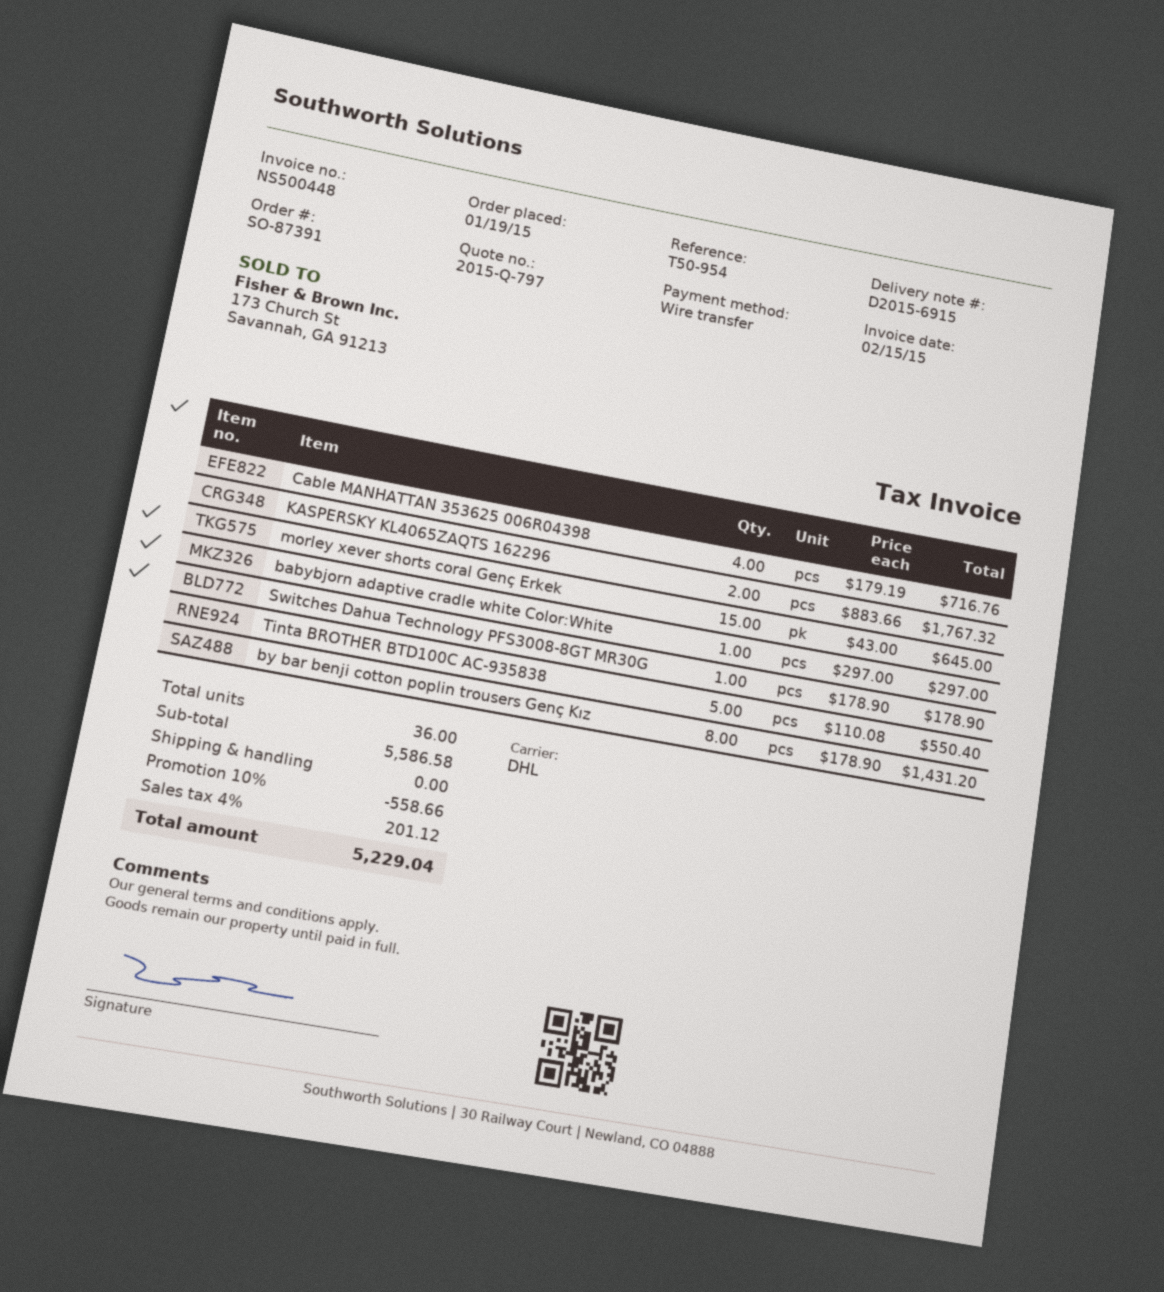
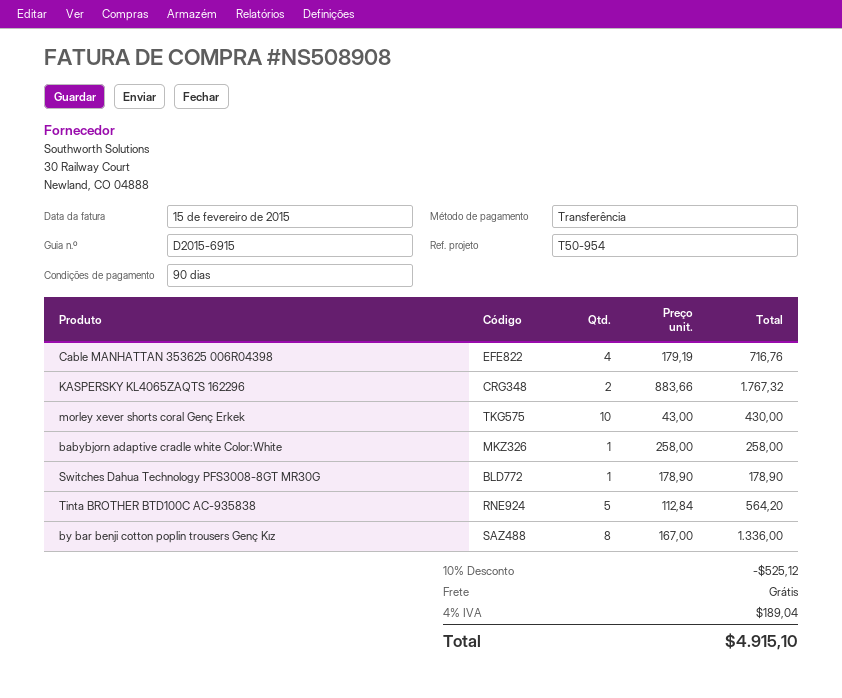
invoice number: NS500448 -> NS508908
morley xever shorts coral Genç Erkek: 15 x 43.00 = 645.00 -> 10 x 43.00 = 430.00
babybjorn adaptive cradle white Color:White: 1 x 297.00 = 297.00 -> 1 x 258.00 = 258.00
Tinta BROTHER BTD100C AC-935838: 5 x 110.08 = 550.40 -> 5 x 112.84 = 564.20
by bar benji cotton poplin trousers Genç Kız: 8 x 178.90 = 1431.20 -> 8 x 167.00 = 1336.00
discount: 10% = 558.66 -> 10% = 525.12
tax: 4% = 201.12 -> 4% = 189.04
total: 5229.04 -> 4915.10

